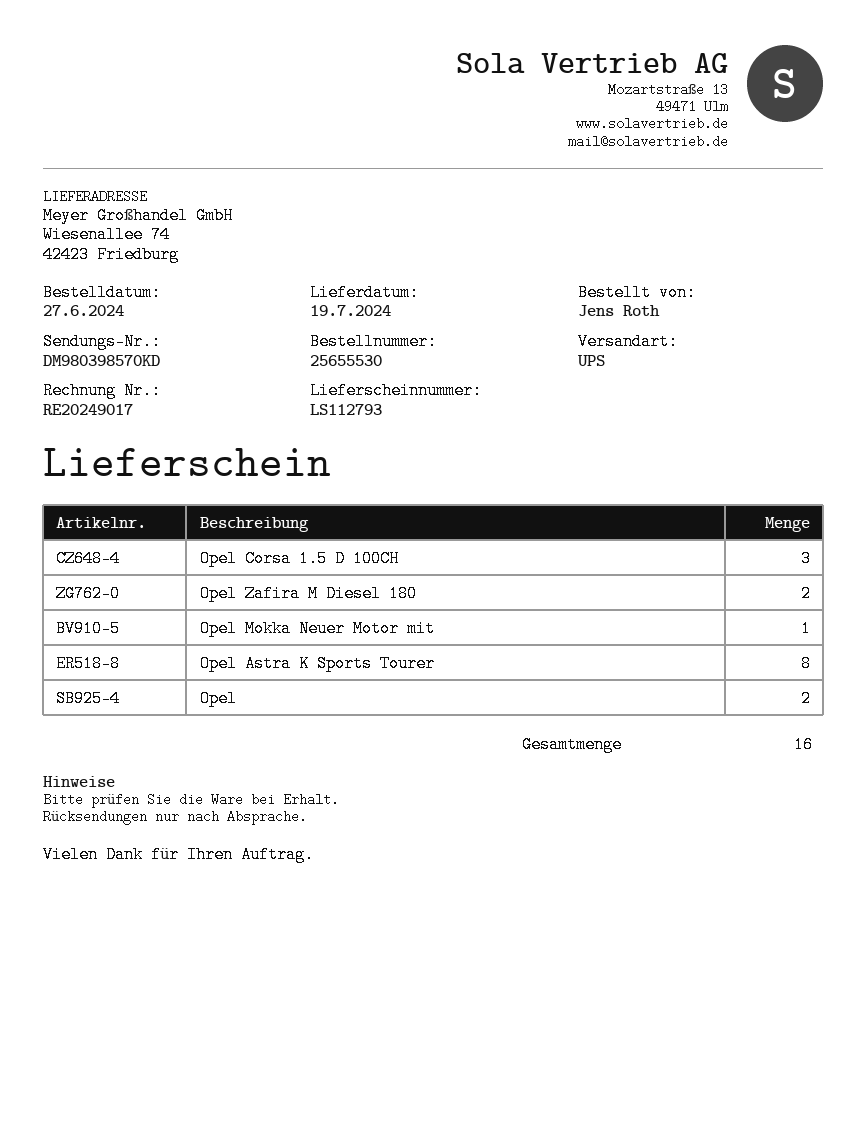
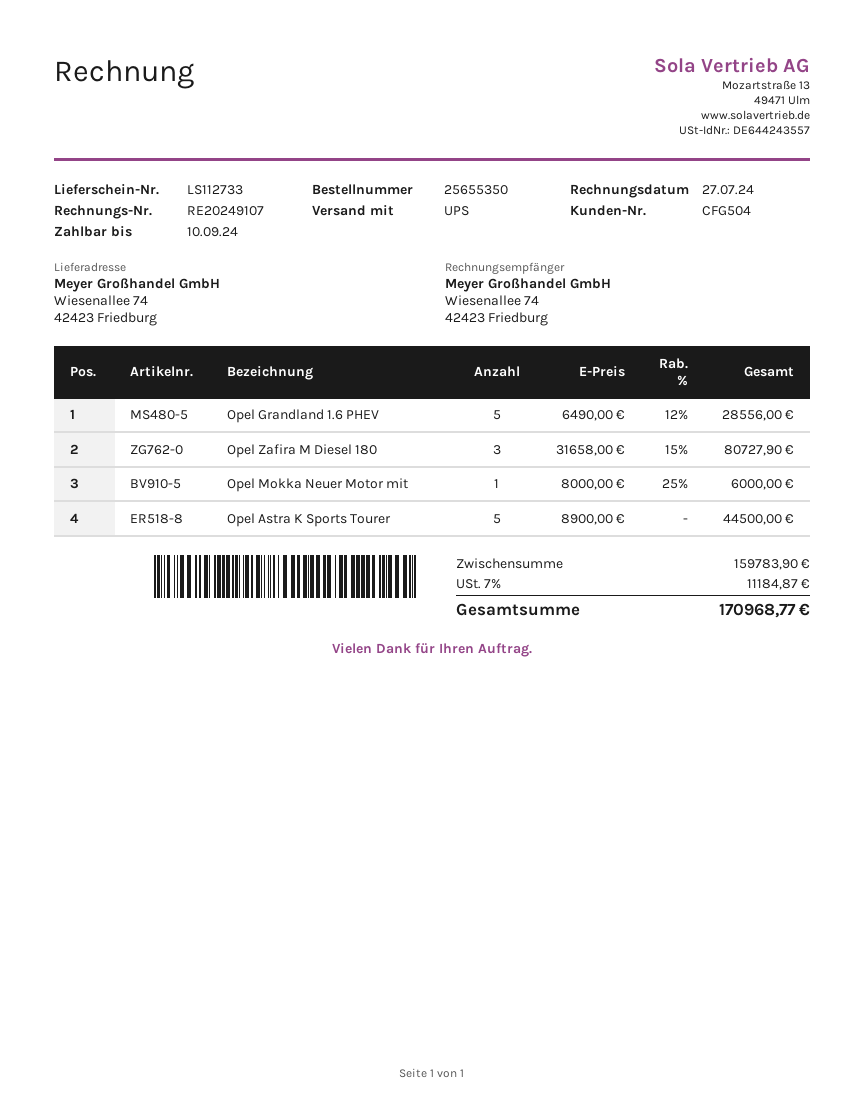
order number: 25655530 -> 25655350
delivery note number: LS112793 -> LS112733
invoice number: RE20249017 -> RE20249107
Opel Corsa 1.5 D 100CH: 3 -> none
Opel Zafira M Diesel 180: 2 -> 3
Opel Astra K Sports Tourer: 8 -> 5
Opel: 2 -> none
Opel Grandland 1.6 PHEV: none -> 5

